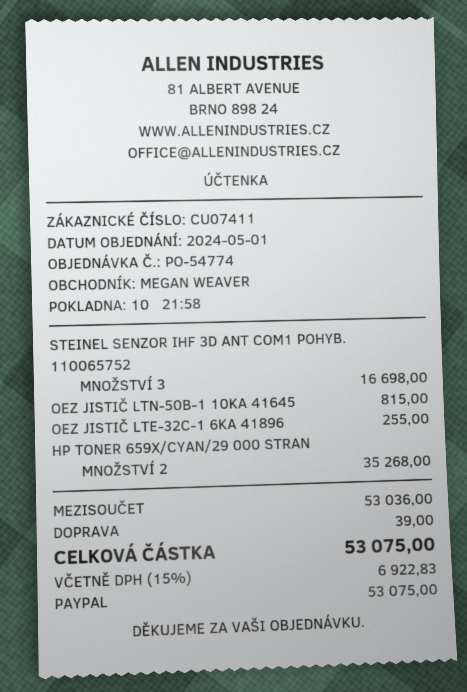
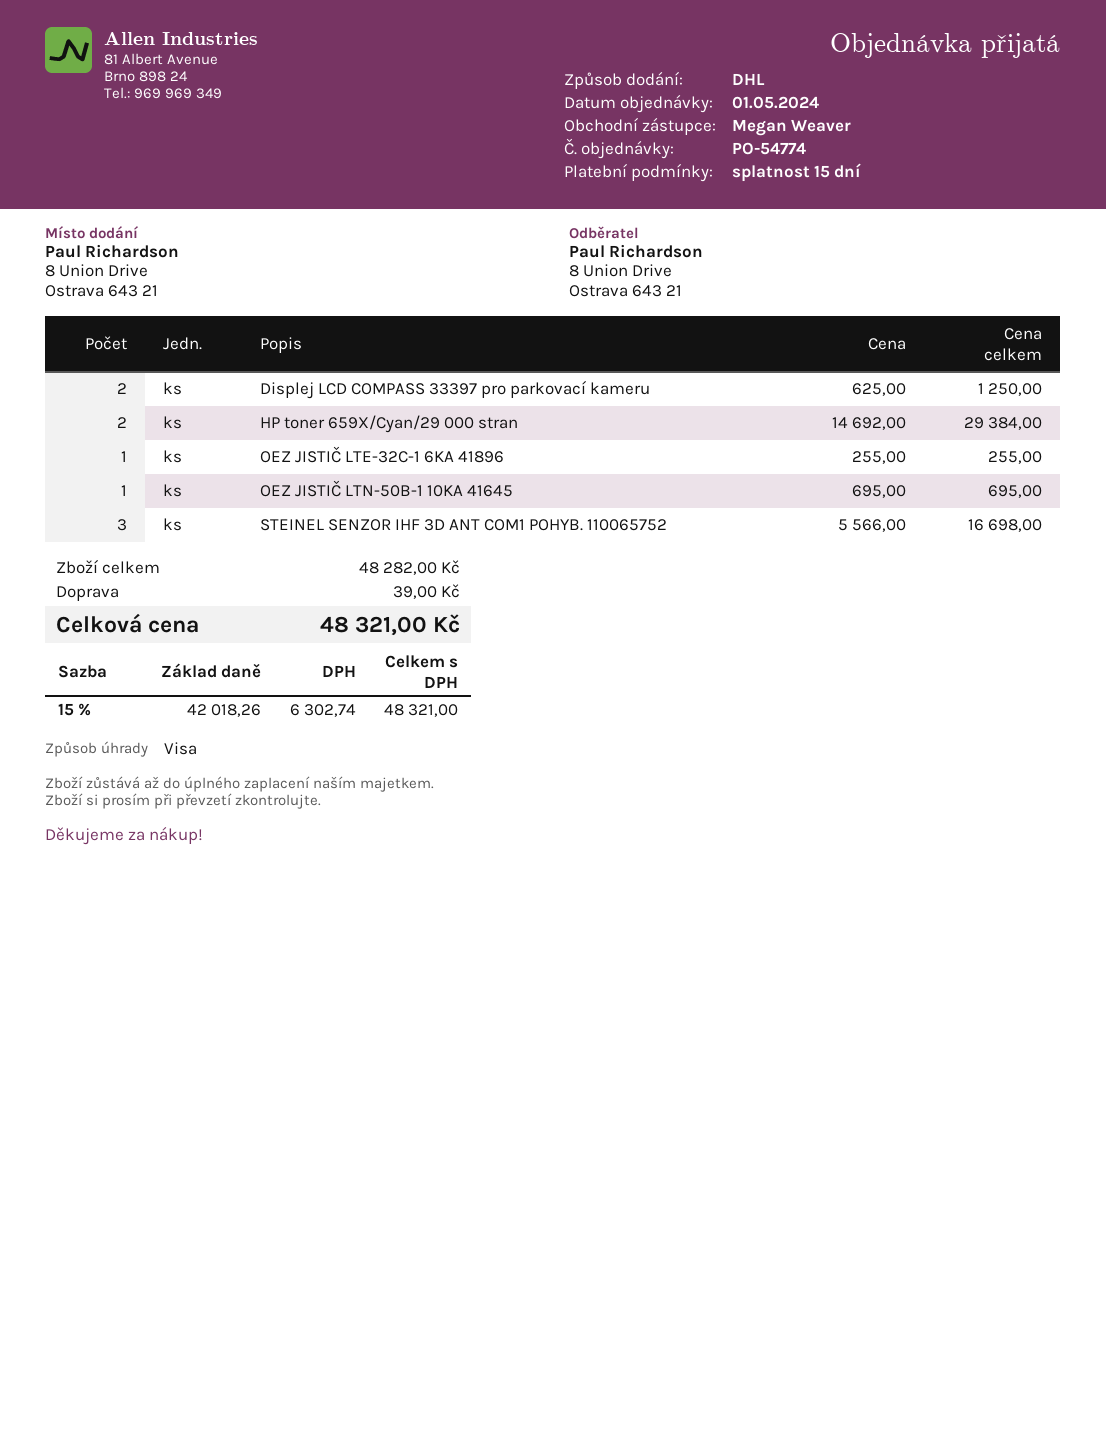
payment method: PayPal -> Visa
OEZ JISTIČ LTN-50B-1 10KA 41645: 1 for 815.00 -> 1 for 695.00
HP TONER 659X/CYAN/29 000 STRAN: 2 for 35268.00 -> 2 for 29384.00
Displej LCD COMPASS 33397 pro parkovací kameru: none -> 2 for 1250.00
subtotal: 53036.00 -> 48282.00
tax: 15% = 6922.83 -> 15% = 6302.74
total: 53075.00 -> 48321.00

